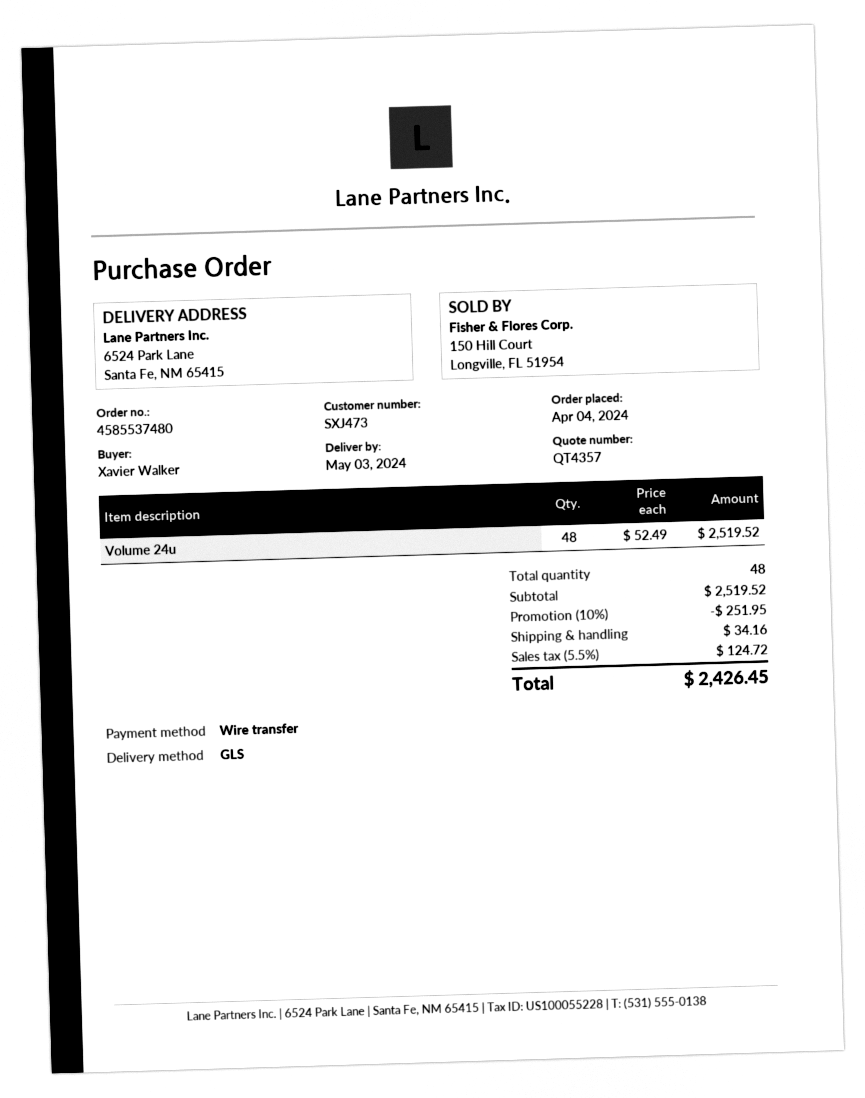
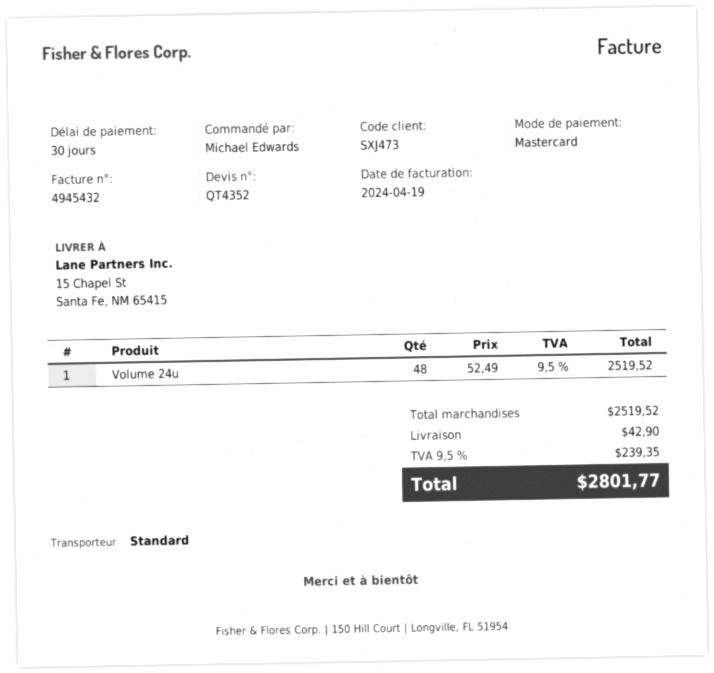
quote number: QT4357 -> QT4352
ordered by: Xavier Walker -> Michael Edwards
payment method: bank transfer -> Mastercard
shipping method: GLS -> standard
ship to: 6524 Park Lane, Santa Fe, NM 65415 -> 15 Chapel St, Santa Fe, NM 65415
discount: 10% = 251.95 -> none
shipping: 34.16 -> 42.90
tax: 5.5% = 124.72 -> 9.5% = 239.35
total: 2426.45 -> 2801.77

